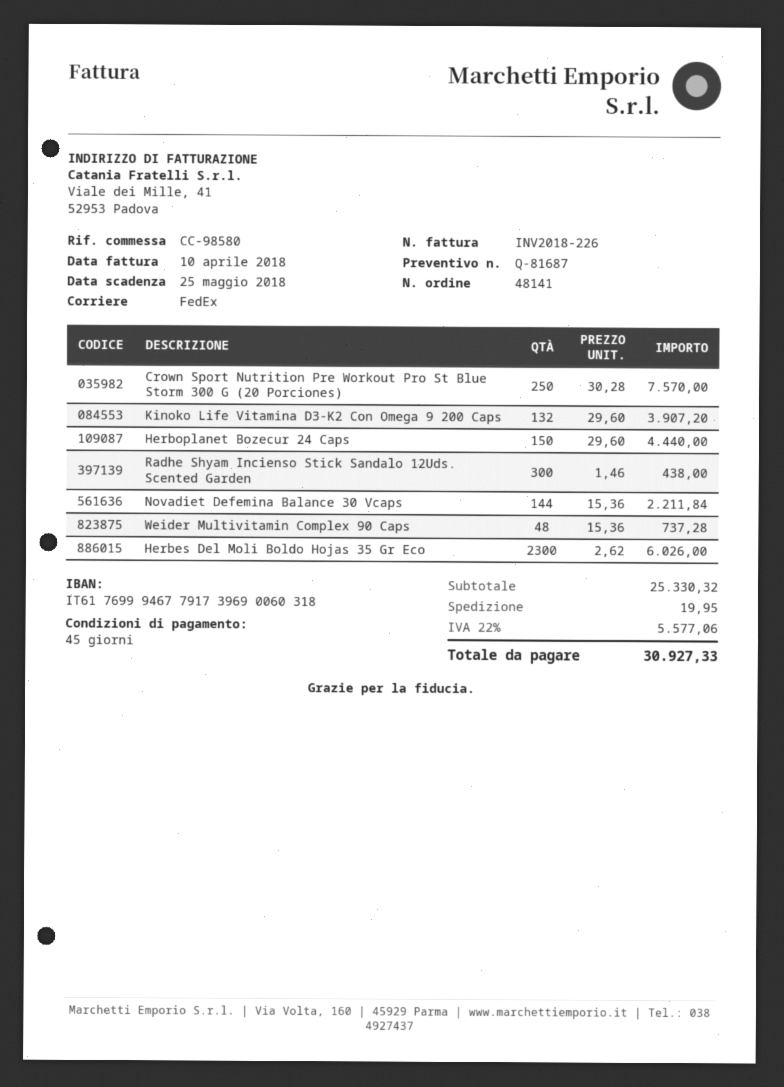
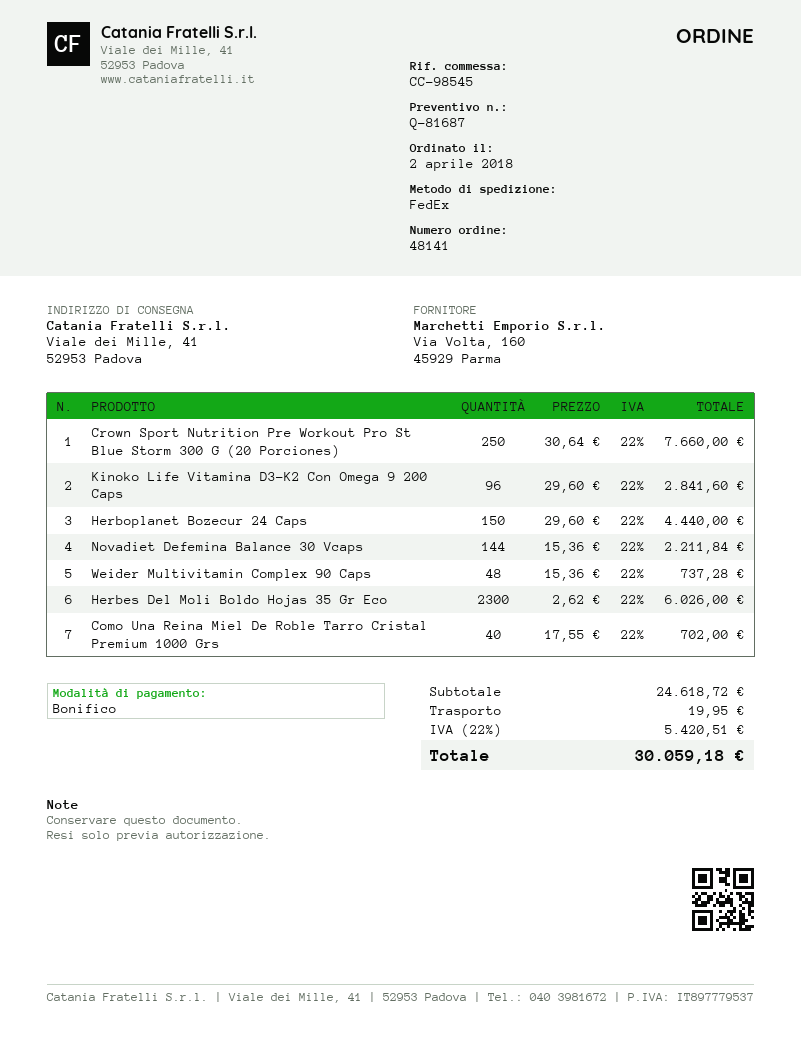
reference: CC-98580 -> CC-98545
Crown Sport Nutrition Pre Workout Pro St Blue Storm 300 G (20 Porciones): 250 x 30.28 = 7570.00 -> 250 x 30.64 = 7660.00
Kinoko Life Vitamina D3-K2 Con Omega 9 200 Caps: 132 x 29.60 = 3907.20 -> 96 x 29.60 = 2841.60
Radhe Shyam Incienso Stick Sandalo 12Uds. Scented Garden: 300 x 1.46 = 438.00 -> none
Como Una Reina Miel De Roble Tarro Cristal Premium 1000 Grs: none -> 40 x 17.55 = 702.00
subtotal: 25330.32 -> 24618.72
tax: 22% = 5577.06 -> 22% = 5420.51
total: 30927.33 -> 30059.18

